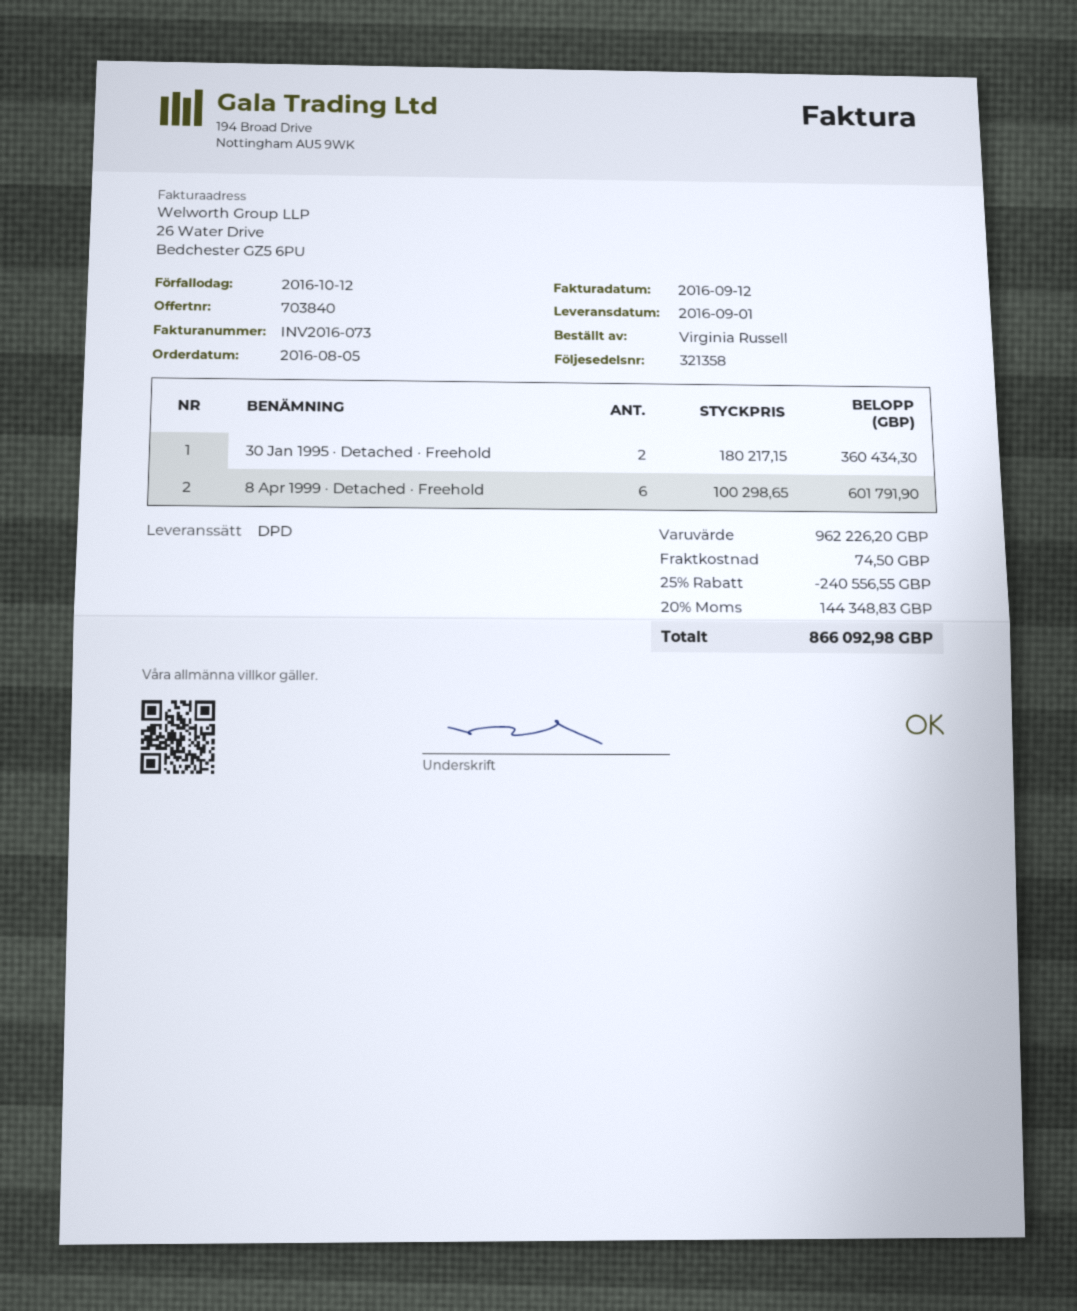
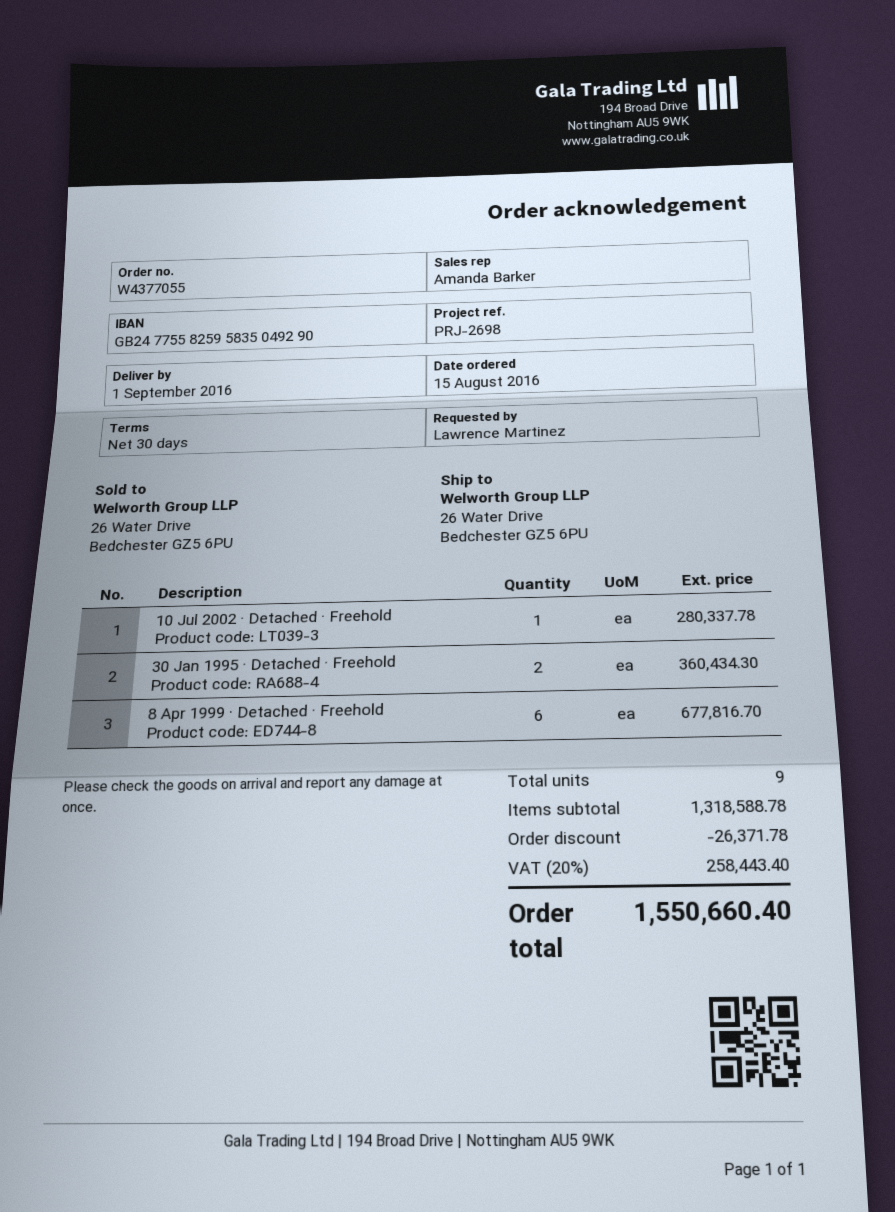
order date: 2016-08-05 -> 2016-08-15
ordered by: Virginia Russell -> Lawrence Martinez
8 Apr 1999 · Detached · Freehold: 6 for 601791.90 -> 6 for 677816.70
10 Jul 2002 · Detached · Freehold: none -> 1 for 280337.78
subtotal: 962226.20 -> 1318588.78
discount: 240556.55 -> 26371.78
shipping: 74.50 -> none
tax: 20% = 144348.83 -> 20% = 258443.40
total: 866092.98 -> 1550660.40

